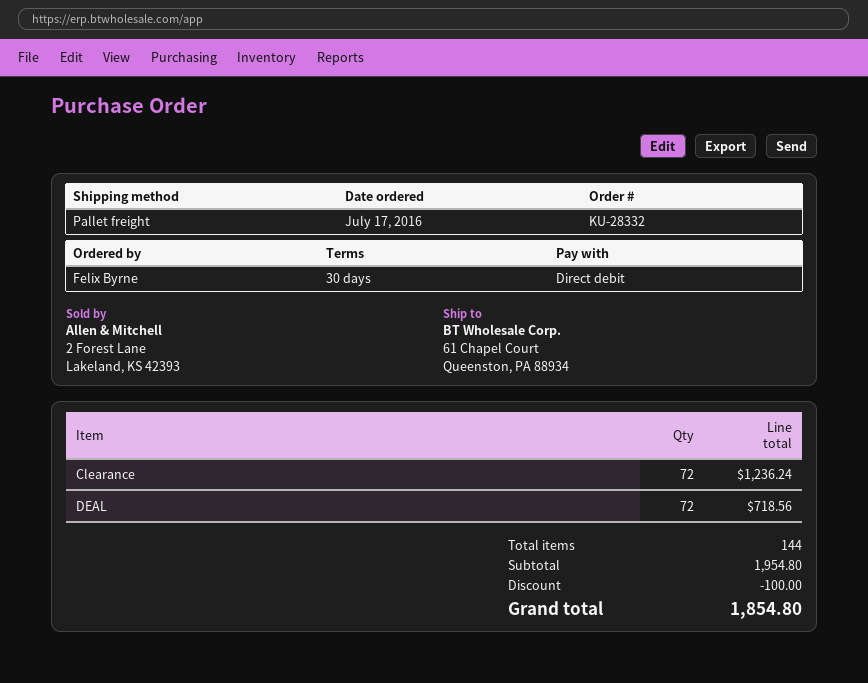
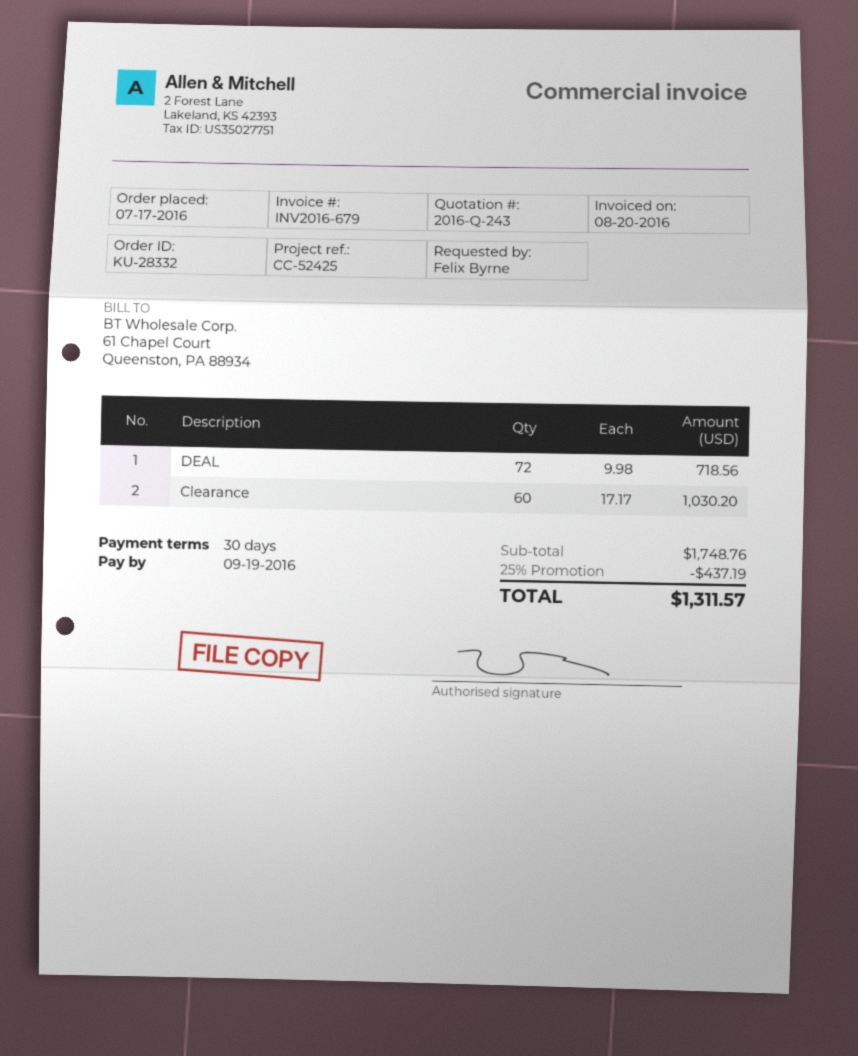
Clearance: 72 for 1236.24 -> 60 for 1030.20
subtotal: 1954.80 -> 1748.76
discount: 100.00 -> 437.19
total: 1854.80 -> 1311.57

